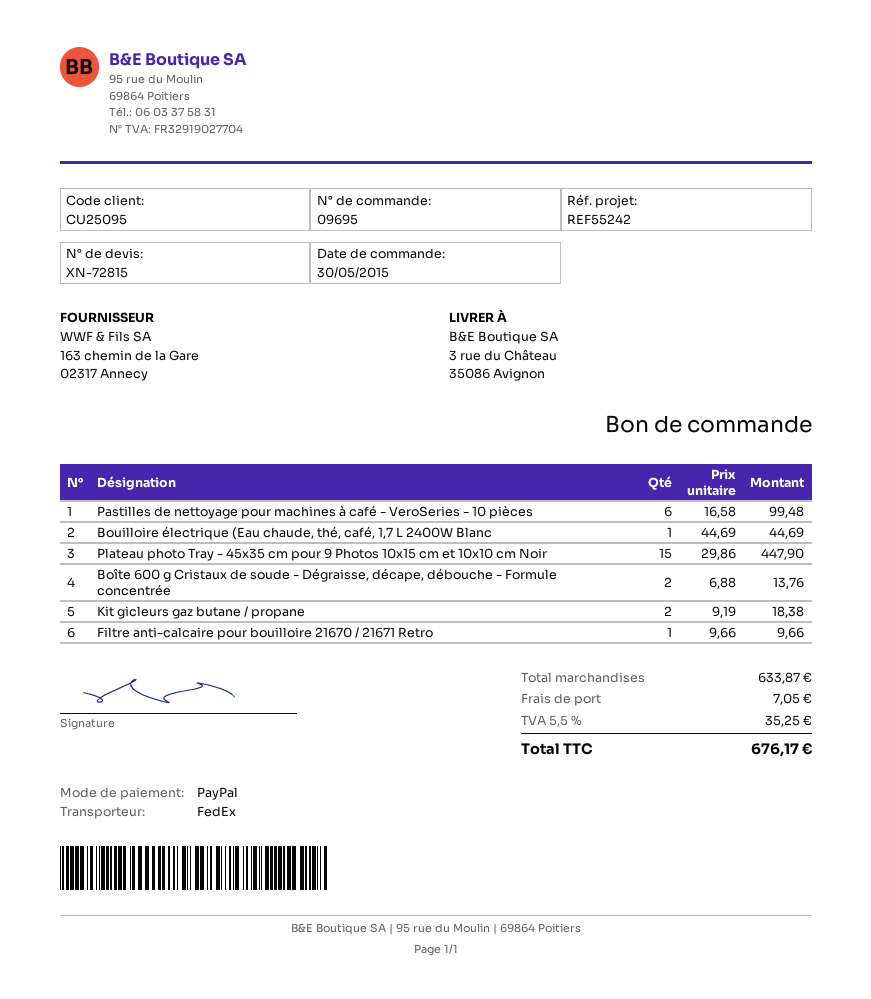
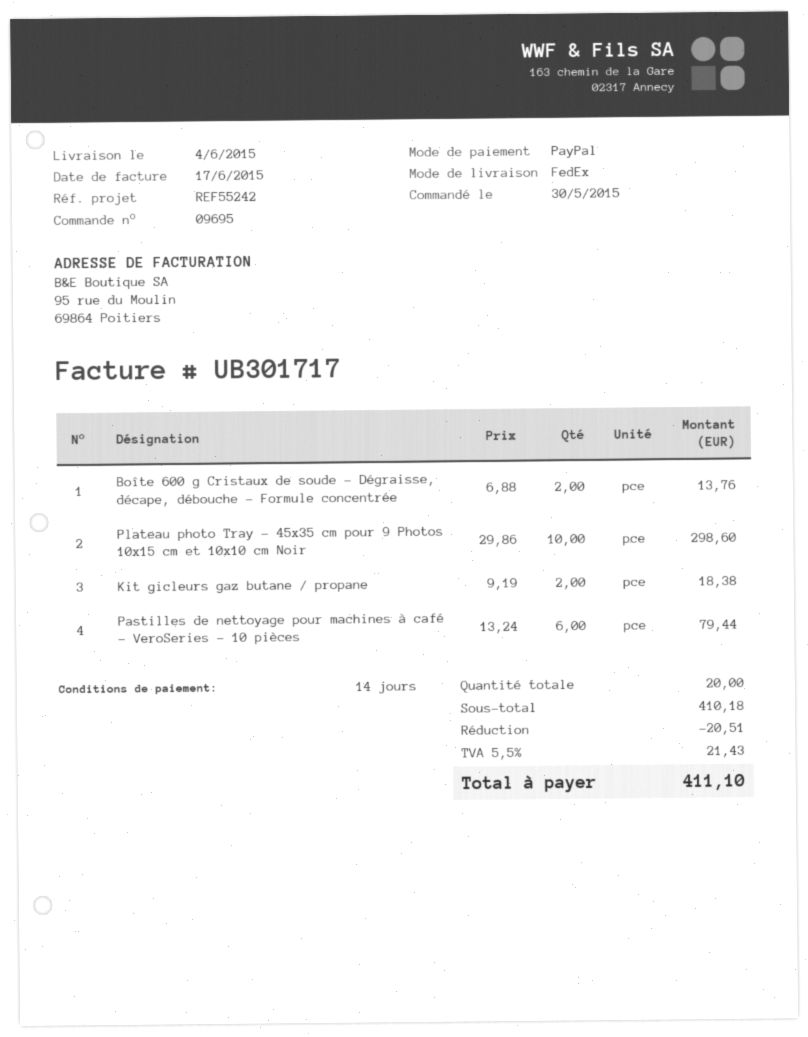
Pastilles de nettoyage pour machines à café - VeroSeries - 10 pièces: 6 x 16.58 = 99.48 -> 6 x 13.24 = 79.44
Bouilloire électrique (Eau chaude, thé, café, 1,7 L 2400W Blanc: 1 x 44.69 = 44.69 -> none
Plateau photo Tray - 45x35 cm pour 9 Photos 10x15 cm et 10x10 cm Noir: 15 x 29.86 = 447.90 -> 10 x 29.86 = 298.60
Filtre anti-calcaire pour bouilloire 21670 / 21671 Retro: 1 x 9.66 = 9.66 -> none
subtotal: 633.87 -> 410.18
discount: none -> 20.51
shipping: 7.05 -> none
tax: 5.5% = 35.25 -> 5.5% = 21.43
total: 676.17 -> 411.10

